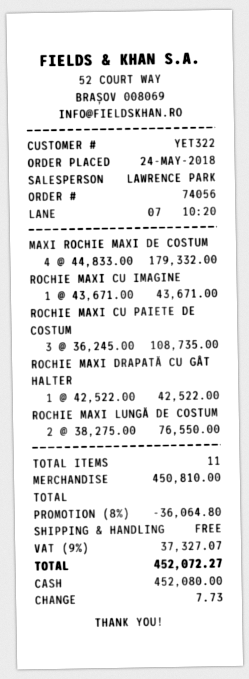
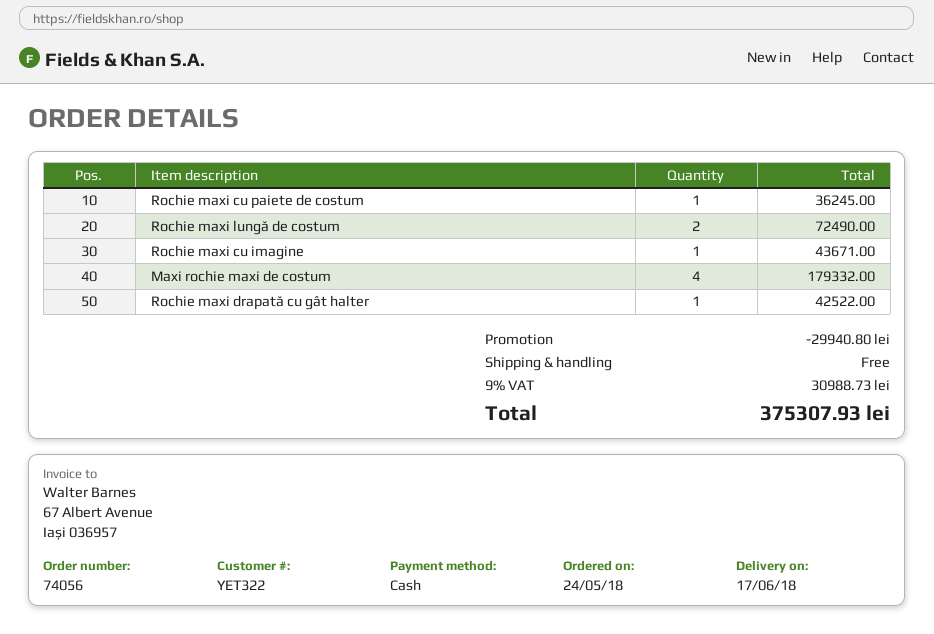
ROCHIE MAXI CU PAIETE DE COSTUM: 3 for 108735.00 -> 1 for 36245.00
ROCHIE MAXI LUNGĂ DE COSTUM: 2 for 76550.00 -> 2 for 72490.00
discount: 36064.80 -> 29940.80
tax: 9% = 37327.07 -> 9% = 30988.73
total: 452072.27 -> 375307.93

